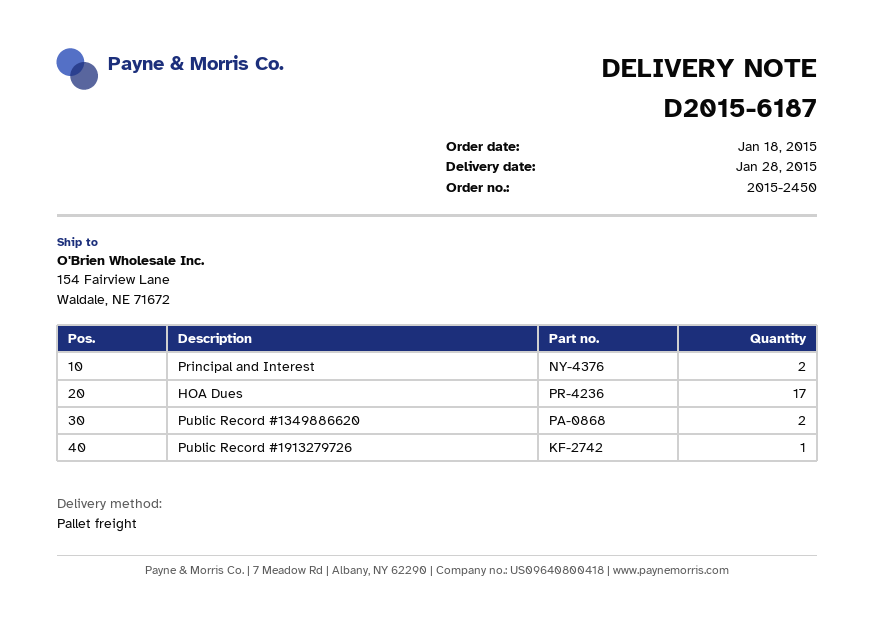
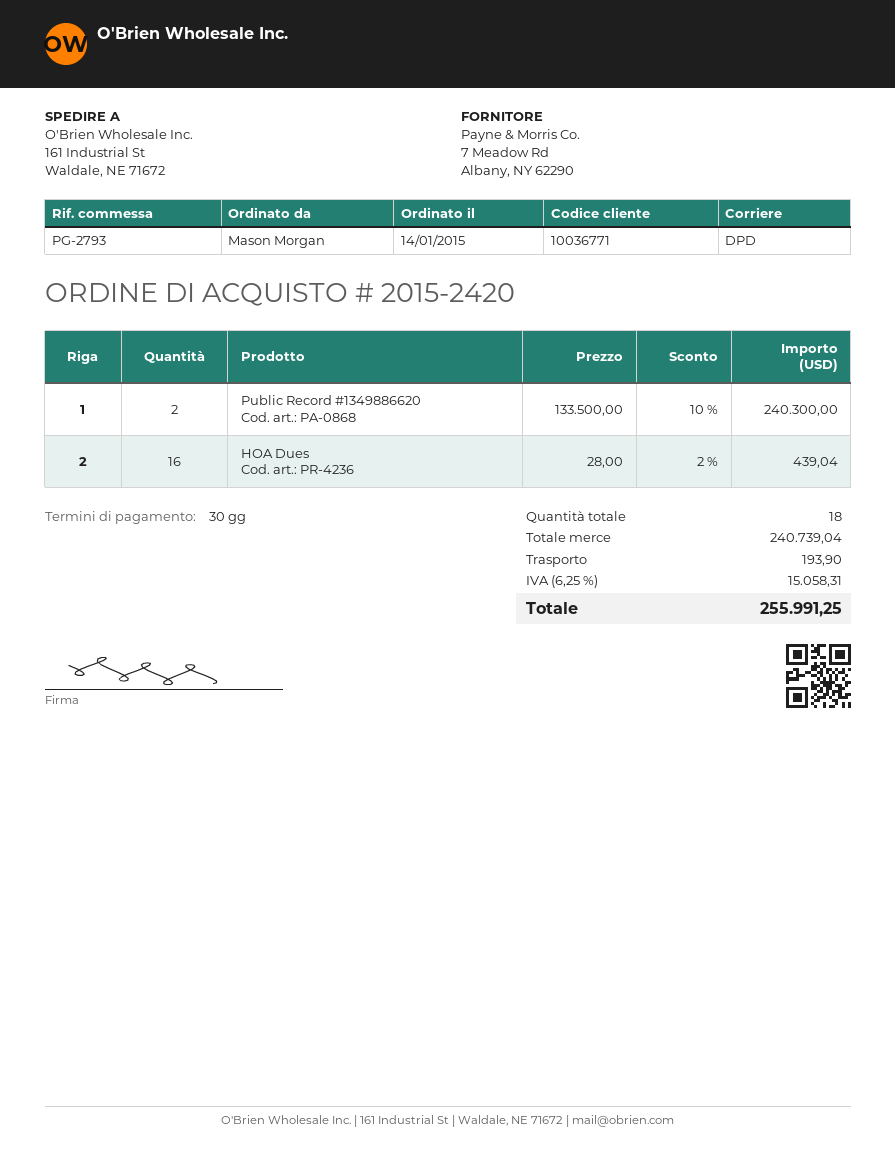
order number: 2015-2450 -> 2015-2420
order date: 2015-01-18 -> 2015-01-14
shipping method: pallet freight -> DPD
ship to: 154 Fairview Lane, Waldale, NE 71672 -> 161 Industrial St, Waldale, NE 71672
Principal and Interest: 2 -> none
HOA Dues: 17 -> 16
Public Record #1913279726: 1 -> none

